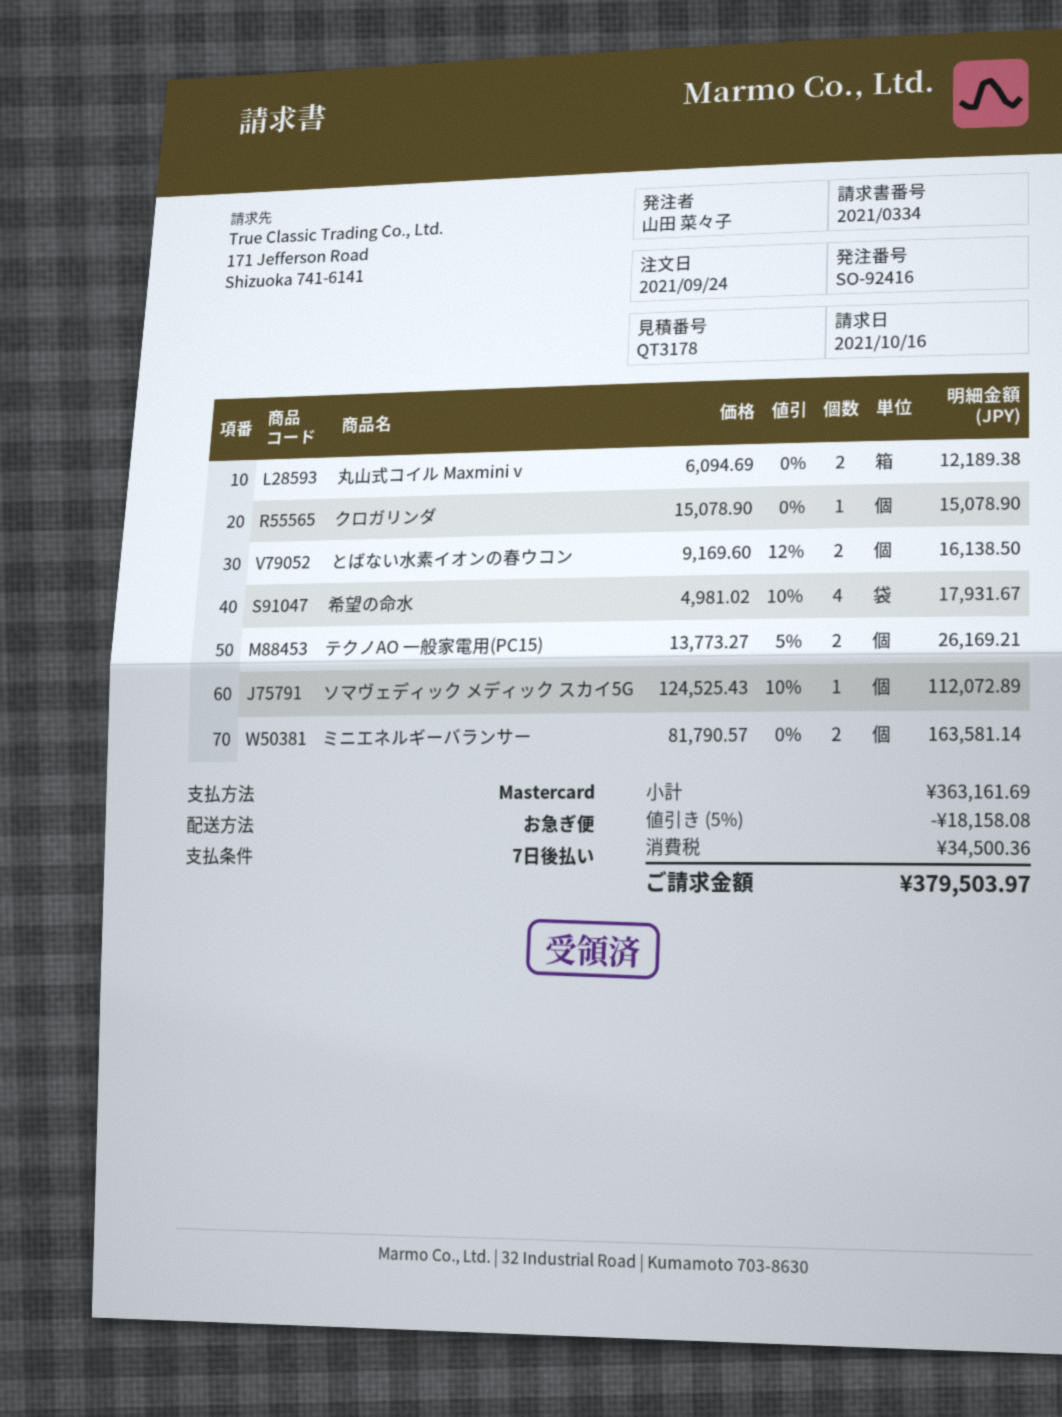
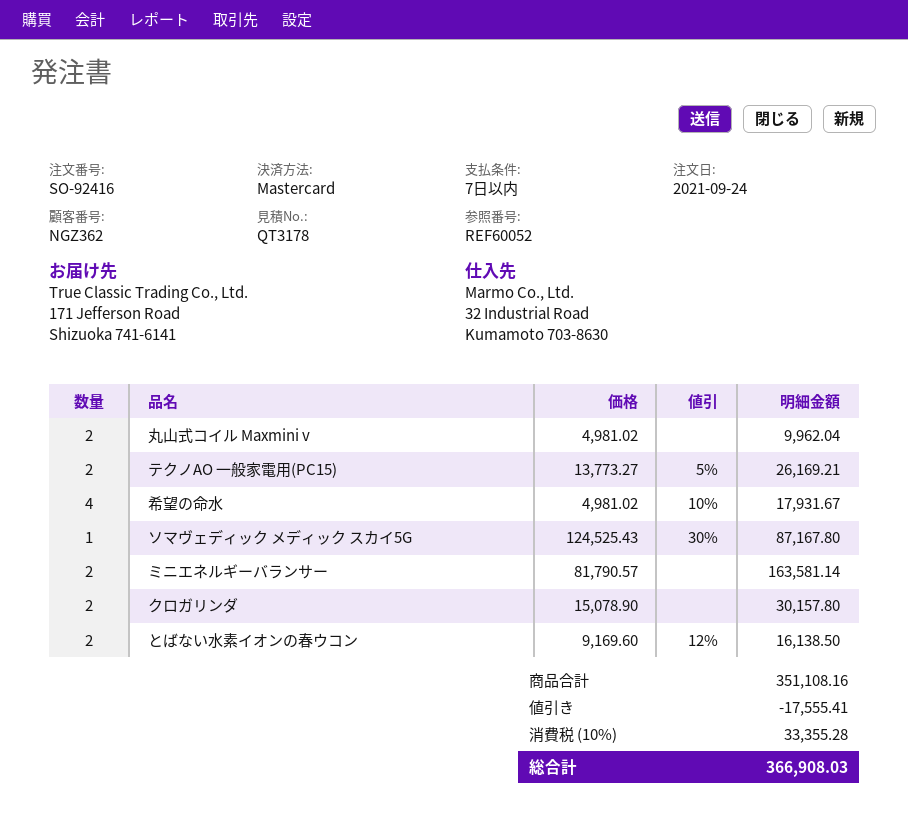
丸山式コイル Maxmini v: 2 x 6094.69 = 12189.38 -> 2 x 4981.02 = 9962.04
クロガリンダ: 1 x 15078.90 = 15078.90 -> 2 x 15078.90 = 30157.80
ソマヴェディック メディック スカイ5G: 1 x 124525.43 - 10% = 112072.89 -> 1 x 124525.43 - 30% = 87167.80
subtotal: 363161.69 -> 351108.16
discount: 18158.08 -> 17555.41
tax: 34500.36 -> 33355.28
total: 379503.97 -> 366908.03

